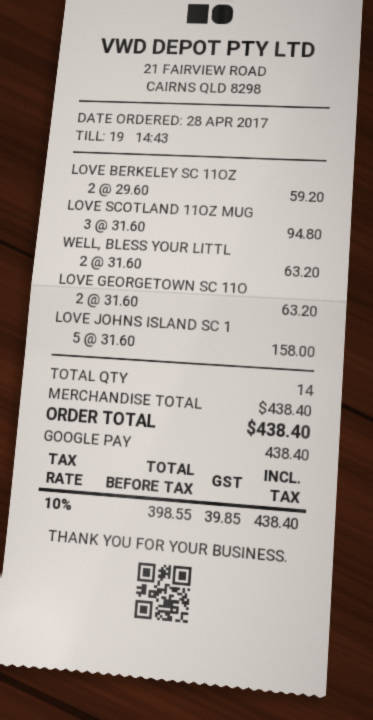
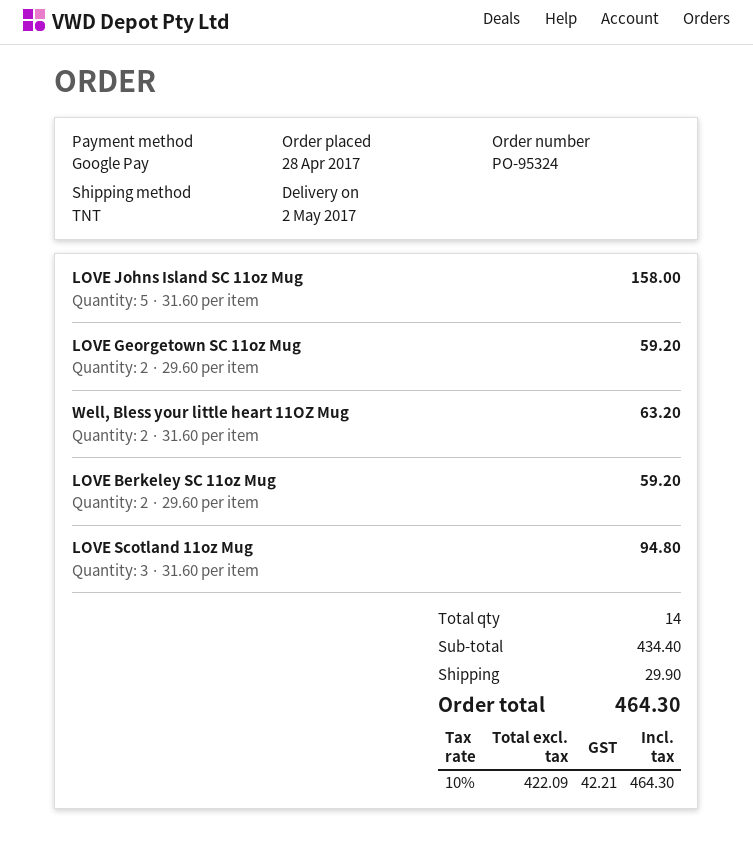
LOVE GEORGETOWN SC 11O: 2 x 31.60 = 63.20 -> 2 x 29.60 = 59.20
subtotal: 438.40 -> 434.40
shipping: none -> 29.90
net: 398.55 -> 422.09
tax: 10% = 39.85 -> 10% = 42.21
total: 438.40 -> 464.30

